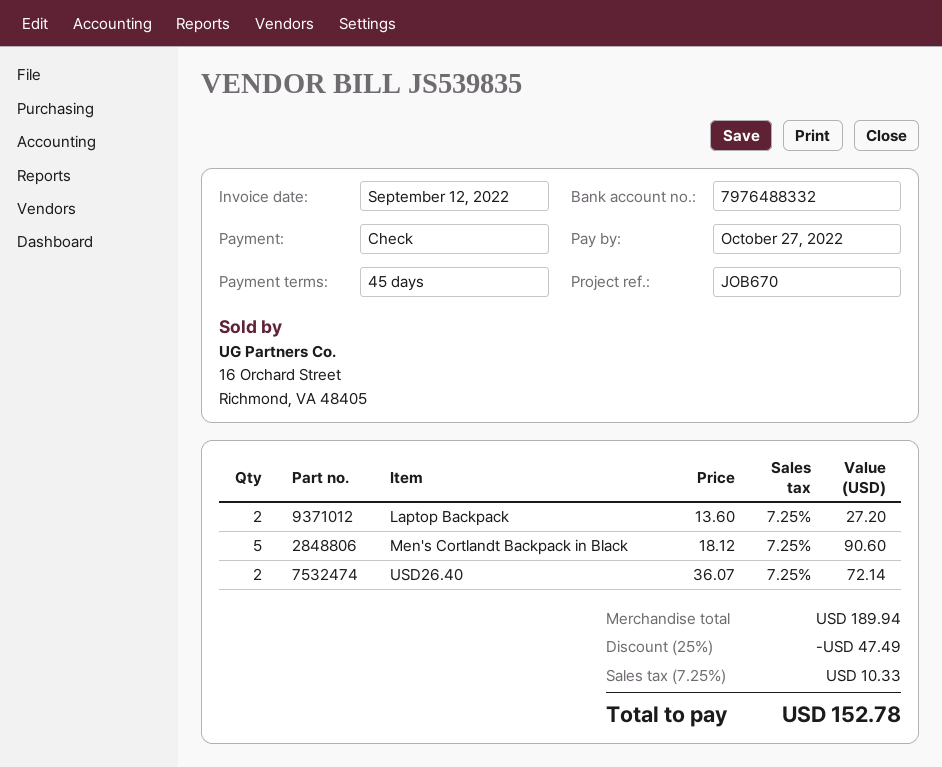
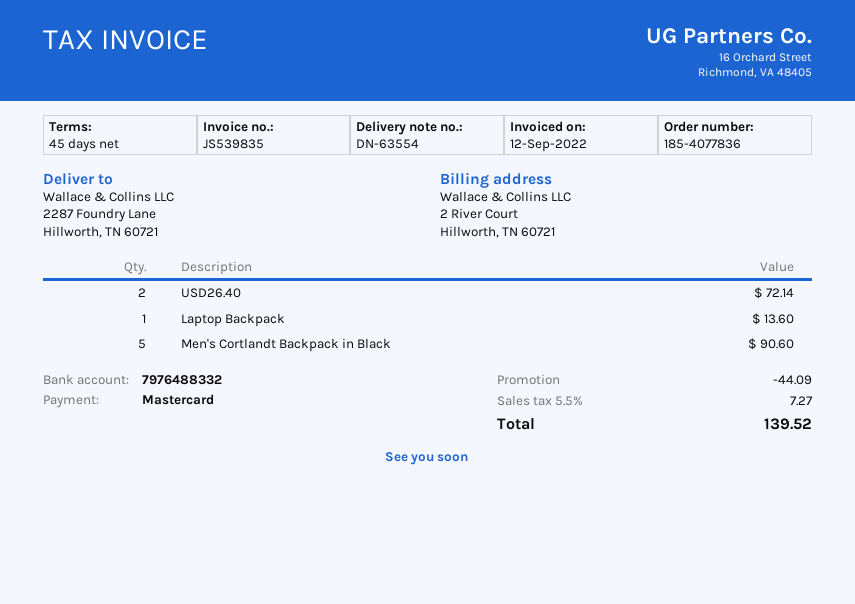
payment method: cheque -> Mastercard
Laptop Backpack: 2 for 27.20 -> 1 for 13.60
discount: 47.49 -> 44.09
tax: 7.25% = 10.33 -> 5.5% = 7.27
total: 152.78 -> 139.52

